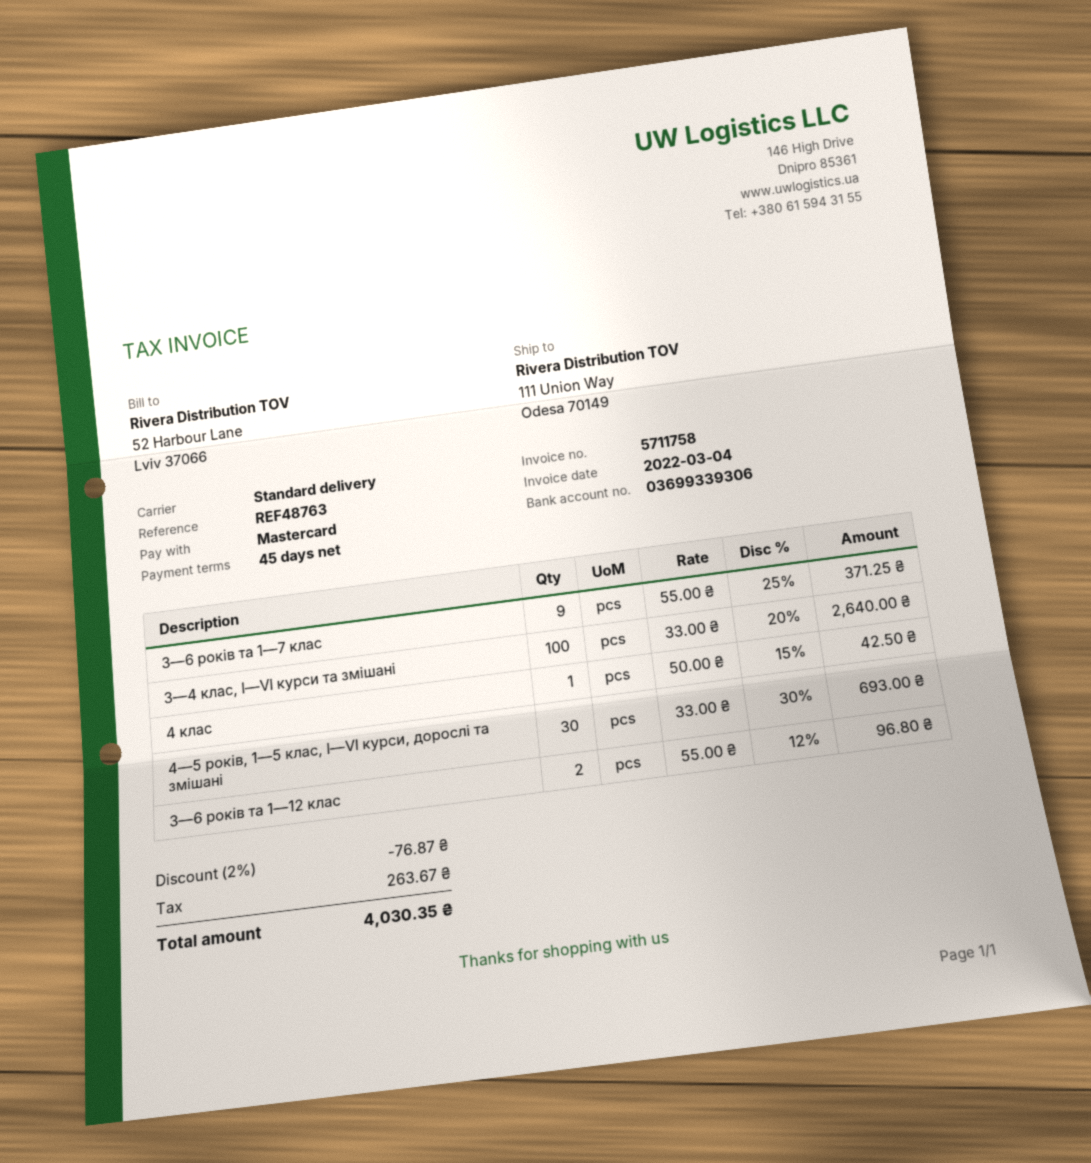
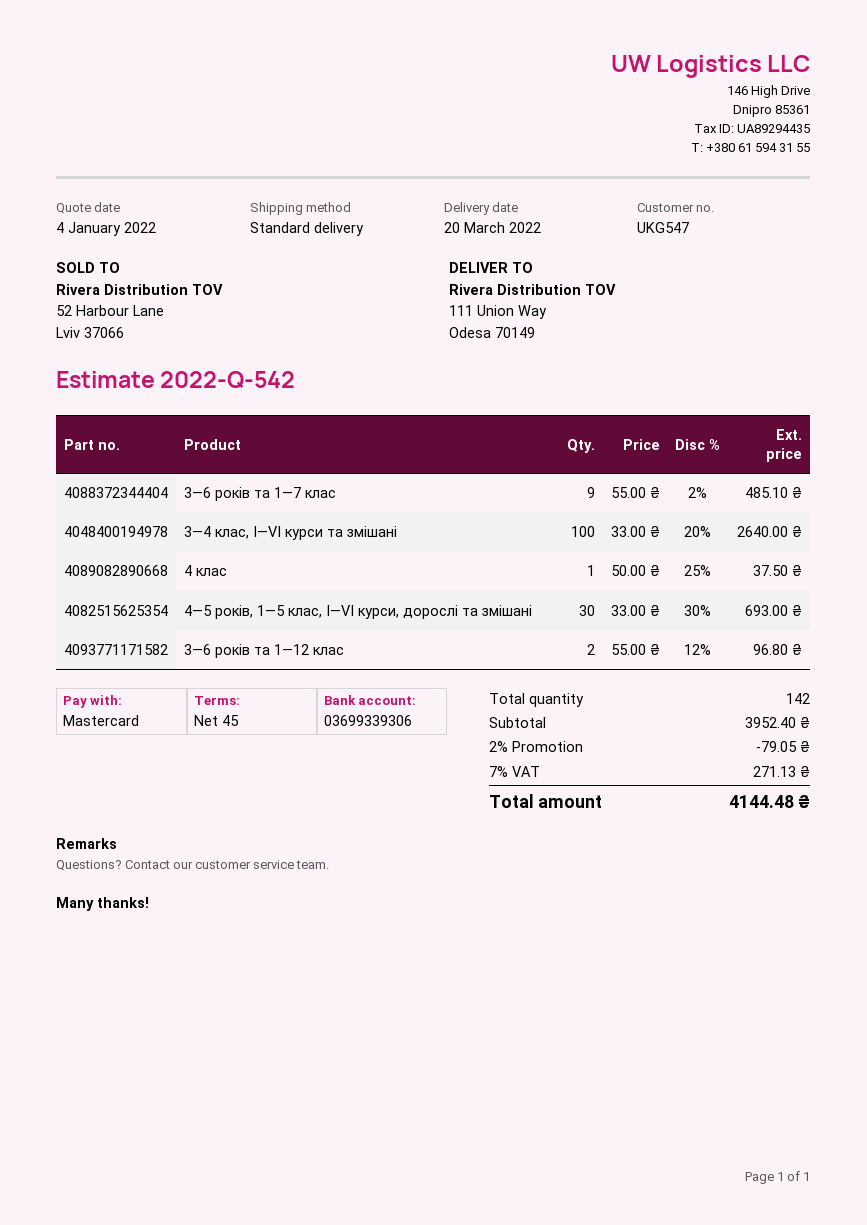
3—6 років та 1—7 клас: 9 x 55.00 - 25% = 371.25 -> 9 x 55.00 - 2% = 485.10
4 клас: 1 x 50.00 - 15% = 42.50 -> 1 x 50.00 - 25% = 37.50
discount: 2% = 76.87 -> 2% = 79.05
tax: 263.67 -> 271.13
total: 4030.35 -> 4144.48

